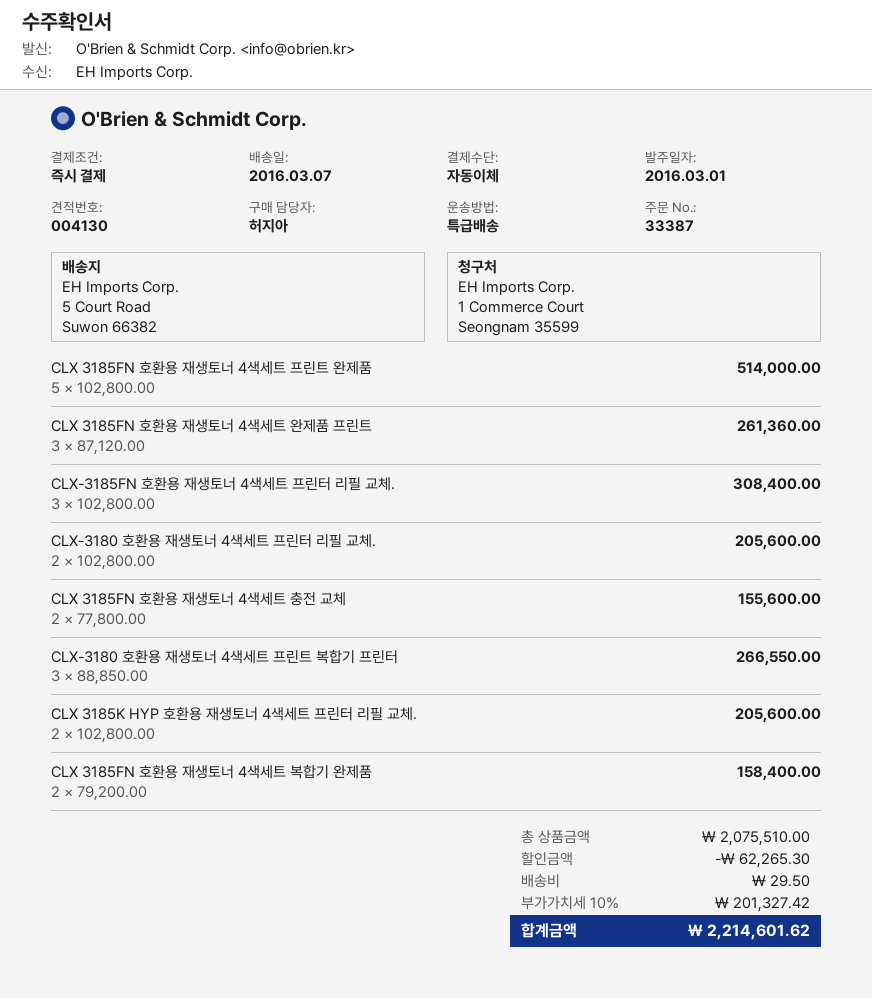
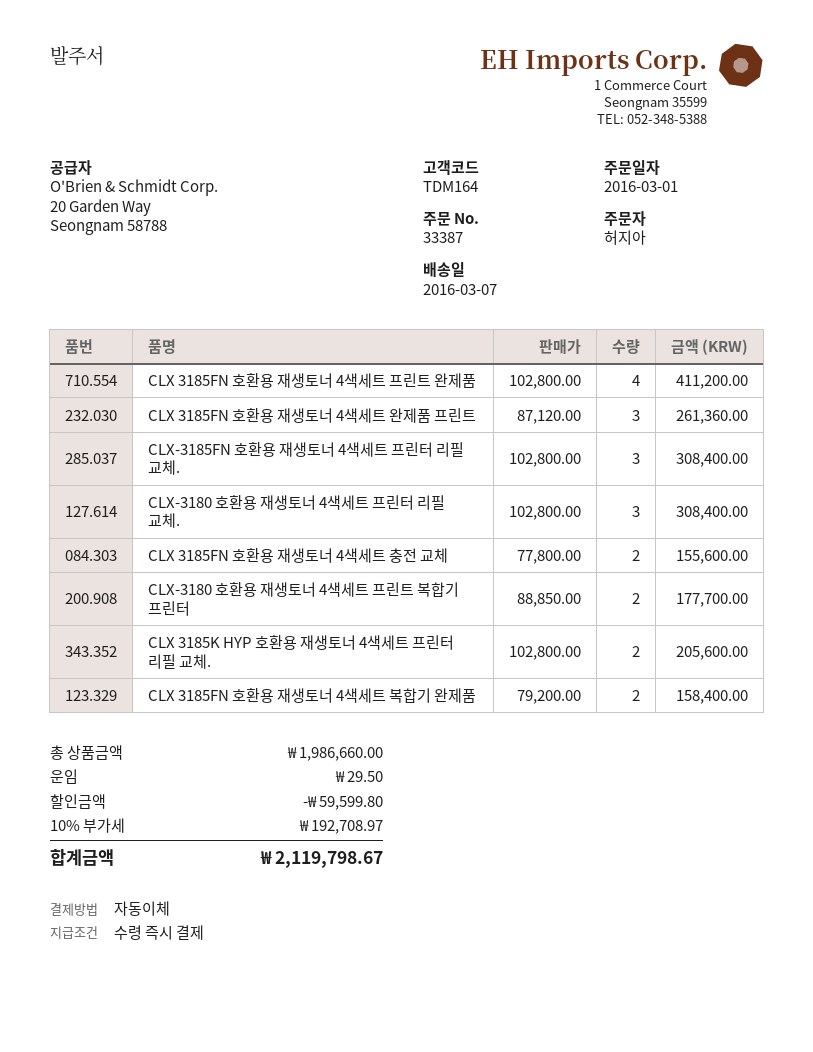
CLX 3185FN 호환용 재생토너 4색세트 프린트 완제품: 5 x 102800.00 = 514000.00 -> 4 x 102800.00 = 411200.00
CLX-3180 호환용 재생토너 4색세트 프린터 리필 교체.: 2 x 102800.00 = 205600.00 -> 3 x 102800.00 = 308400.00
CLX-3180 호환용 재생토너 4색세트 프린트 복합기 프린터: 3 x 88850.00 = 266550.00 -> 2 x 88850.00 = 177700.00
subtotal: 2075510.00 -> 1986660.00
discount: 62265.30 -> 59599.80
tax: 10% = 201327.42 -> 10% = 192708.97
total: 2214601.62 -> 2119798.67

